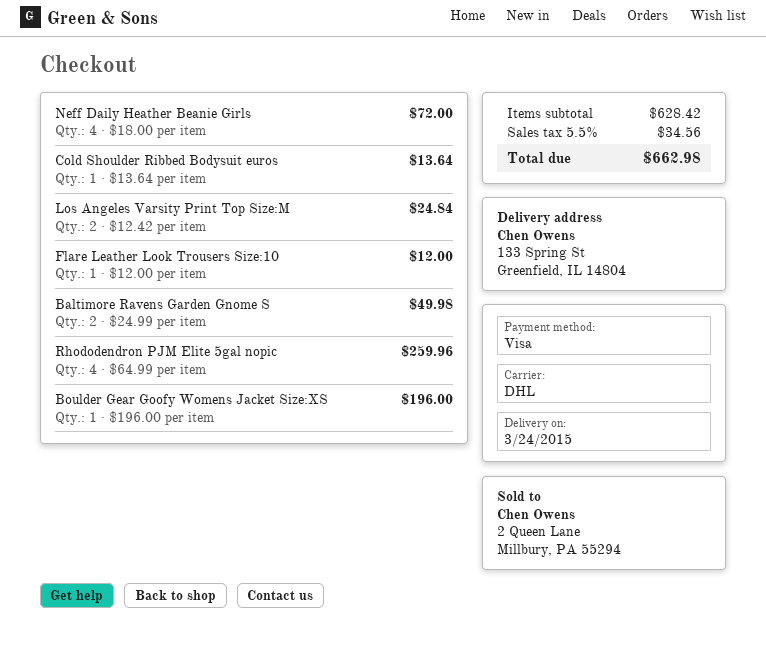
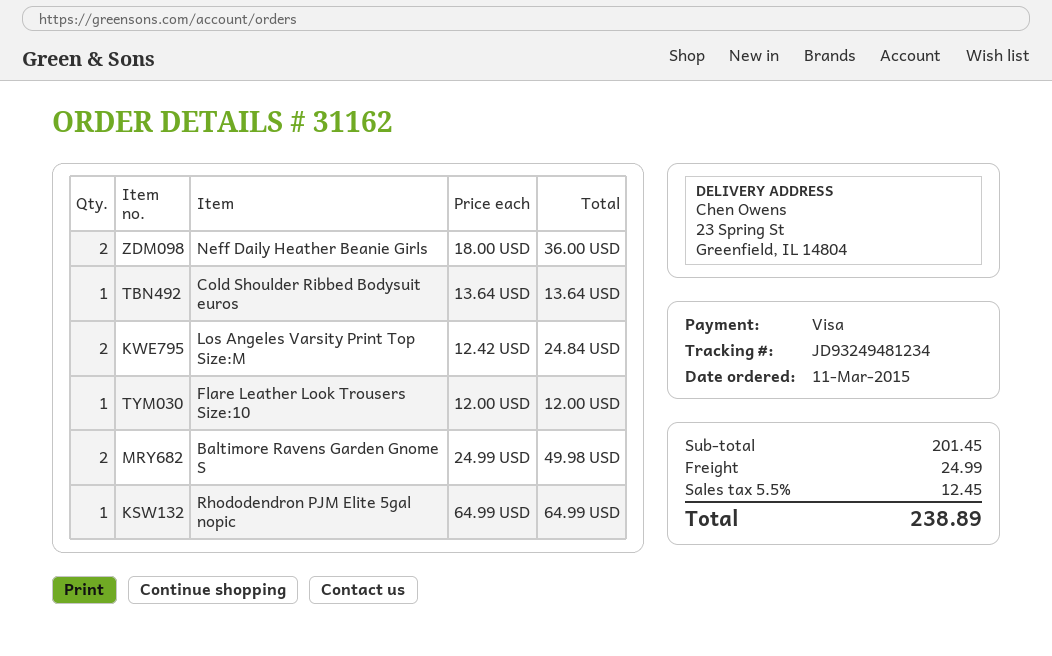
ship to: 133 Spring St, Greenfield, IL 14804 -> 23 Spring St, Greenfield, IL 14804
Neff Daily Heather Beanie Girls: 4 x 18.00 = 72.00 -> 2 x 18.00 = 36.00
Rhododendron PJM Elite 5gal nopic: 4 x 64.99 = 259.96 -> 1 x 64.99 = 64.99
Boulder Gear Goofy Womens Jacket Size:XS: 1 x 196.00 = 196.00 -> none
subtotal: 628.42 -> 201.45
shipping: none -> 24.99
tax: 5.5% = 34.56 -> 5.5% = 12.45
total: 662.98 -> 238.89

